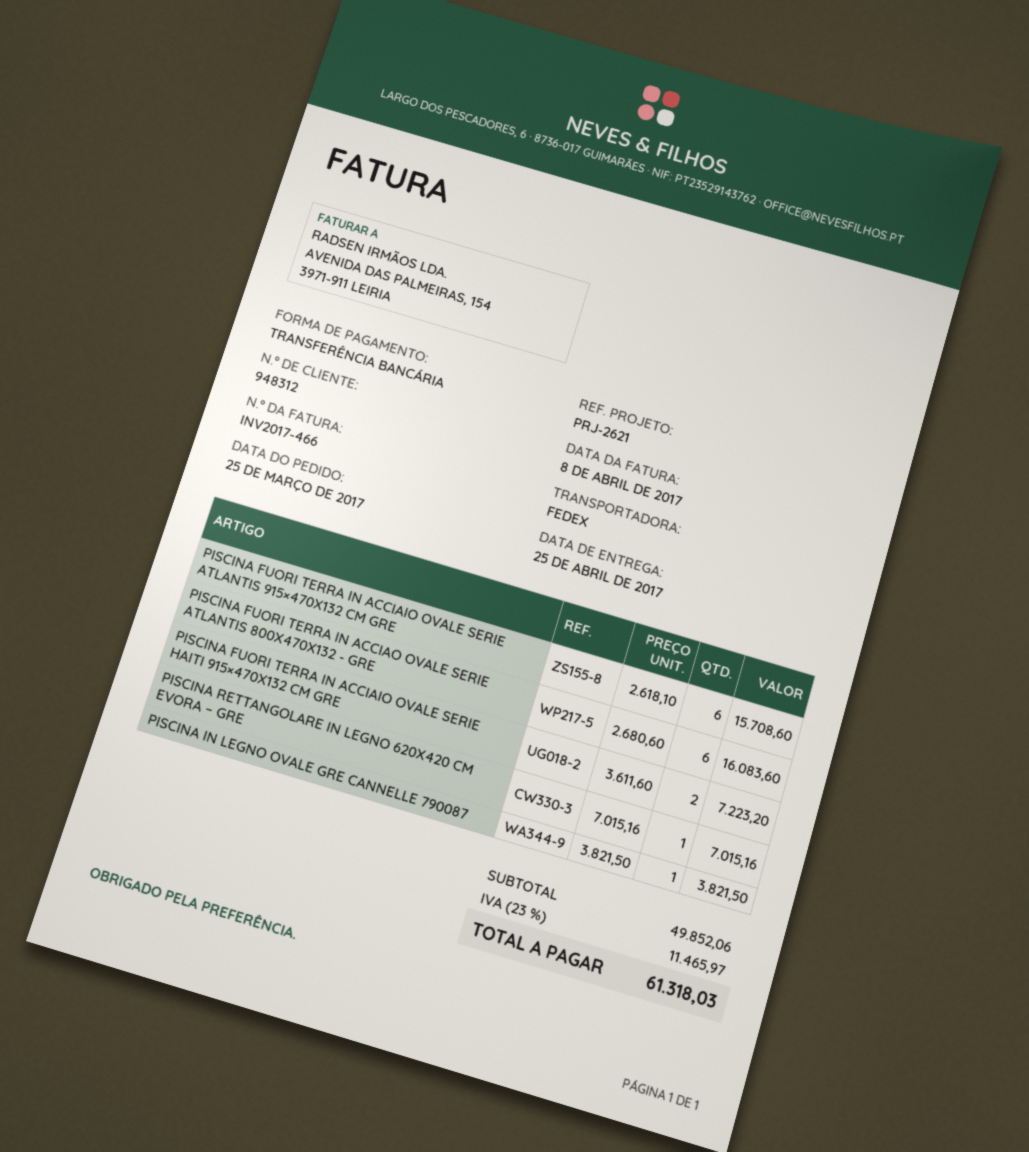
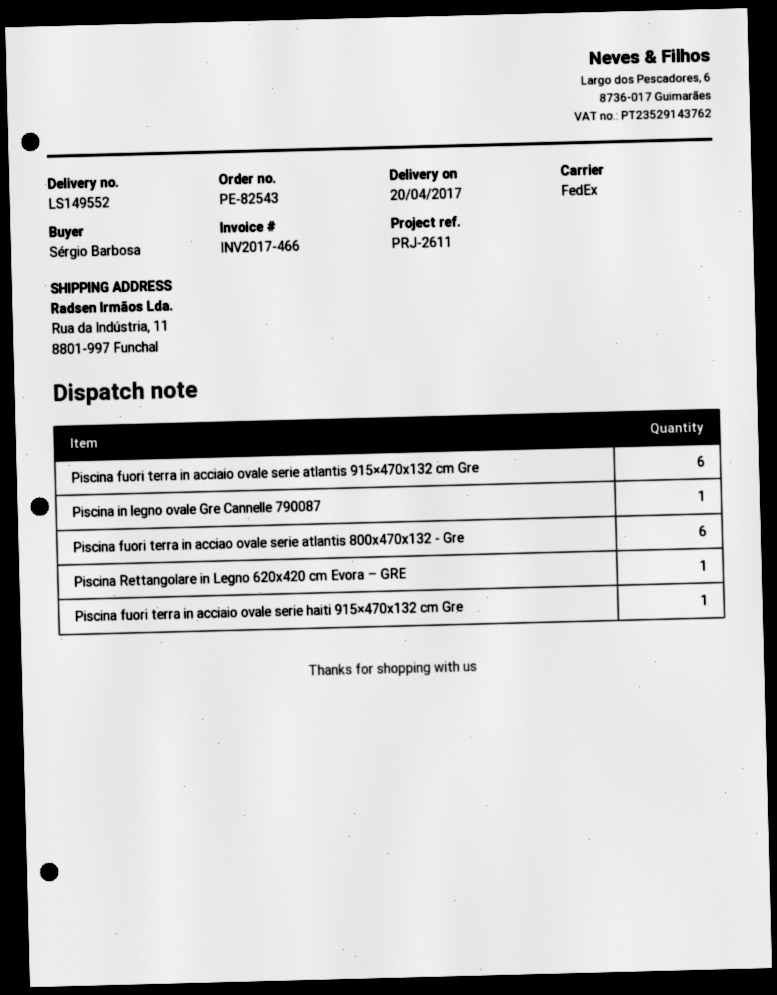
delivery date: 2017-04-25 -> 2017-04-20
reference: PRJ-2621 -> PRJ-2611
PISCINA FUORI TERRA IN ACCIAIO OVALE SERIE HAITI 915×470X132 CM GRE: 2 -> 1

